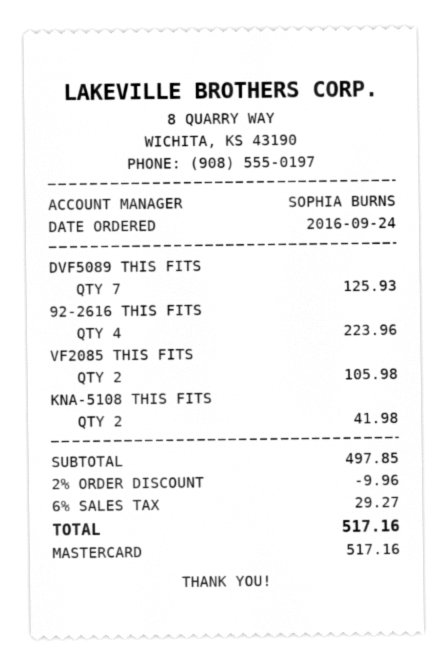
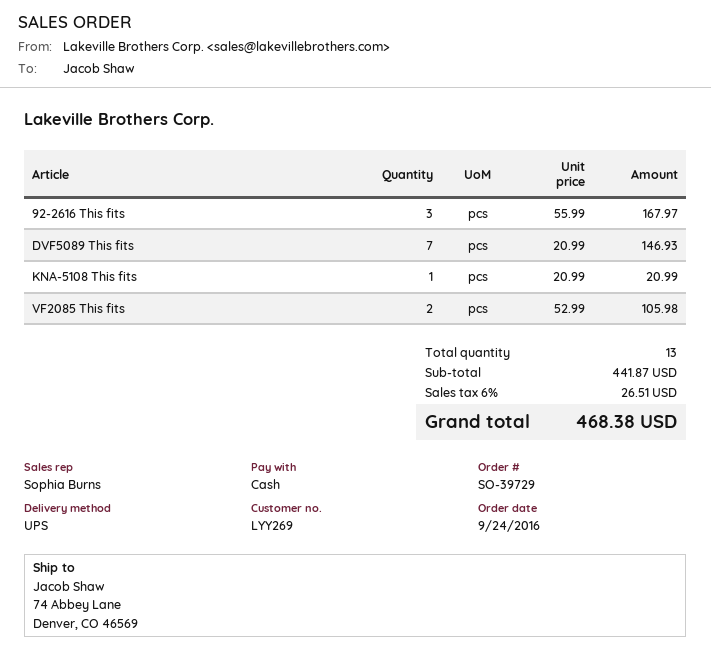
payment method: Mastercard -> cash
DVF5089 THIS FITS: 7 for 125.93 -> 7 for 146.93
92-2616 THIS FITS: 4 for 223.96 -> 3 for 167.97
KNA-5108 THIS FITS: 2 for 41.98 -> 1 for 20.99
subtotal: 497.85 -> 441.87
discount: 2% = 9.96 -> none
tax: 6% = 29.27 -> 6% = 26.51
total: 517.16 -> 468.38

